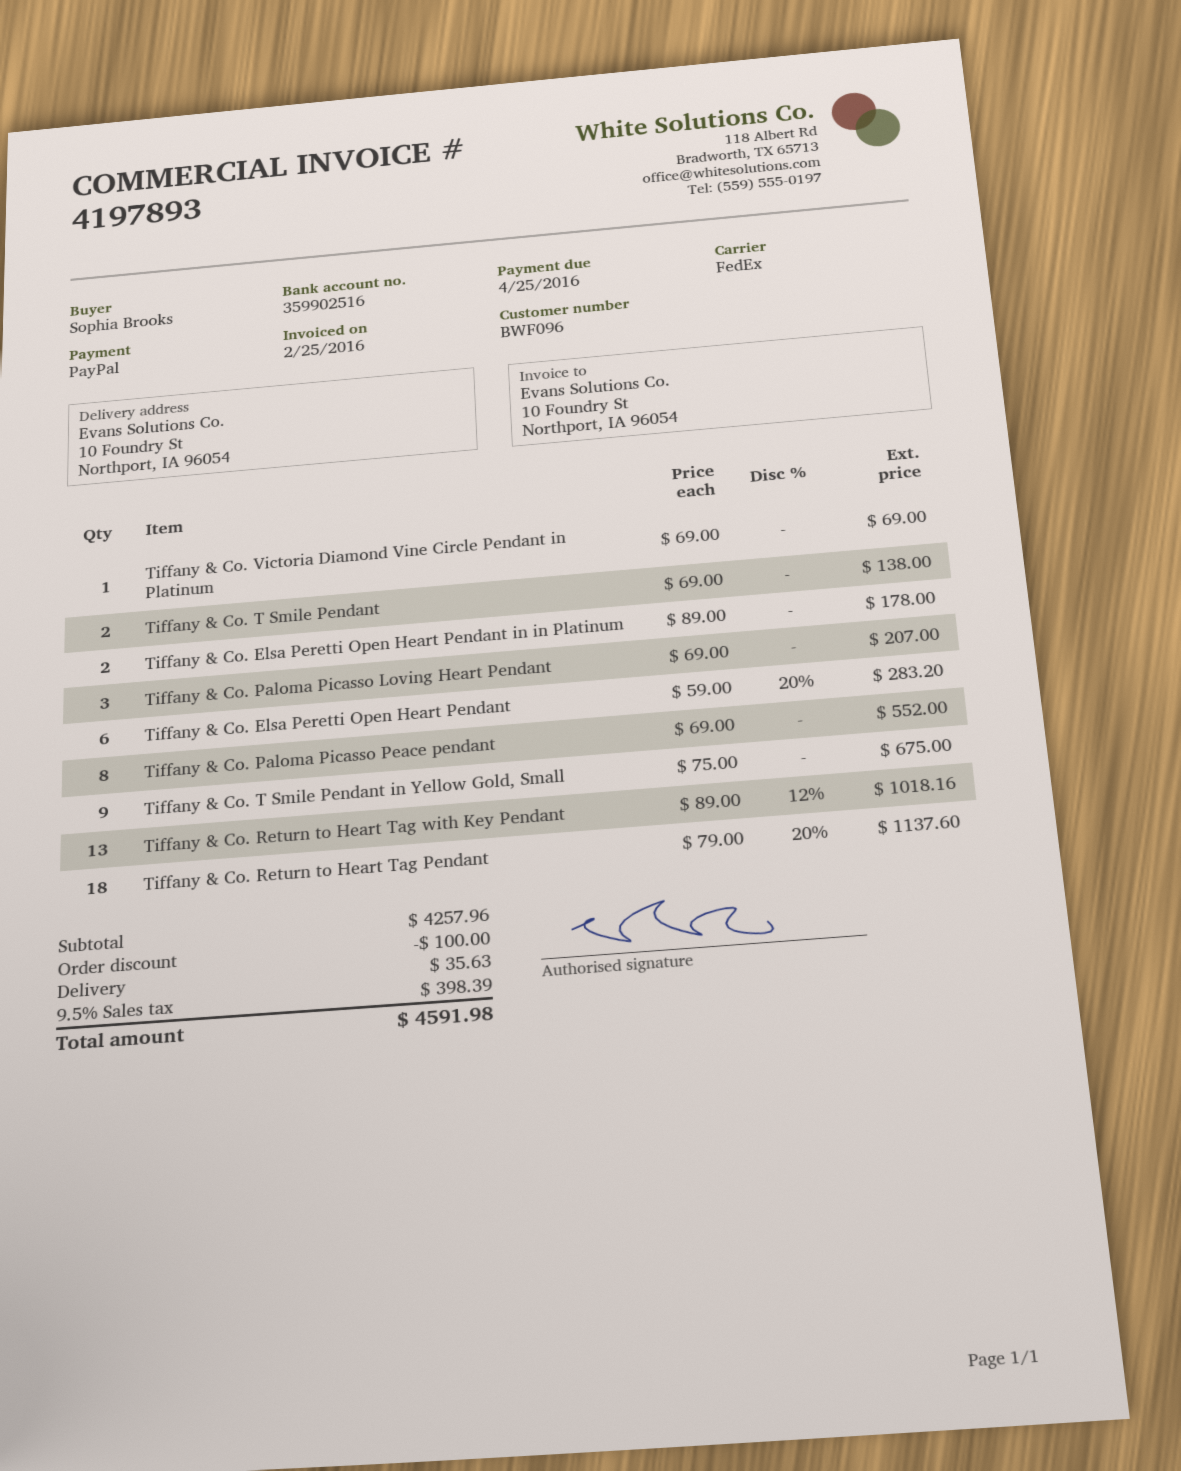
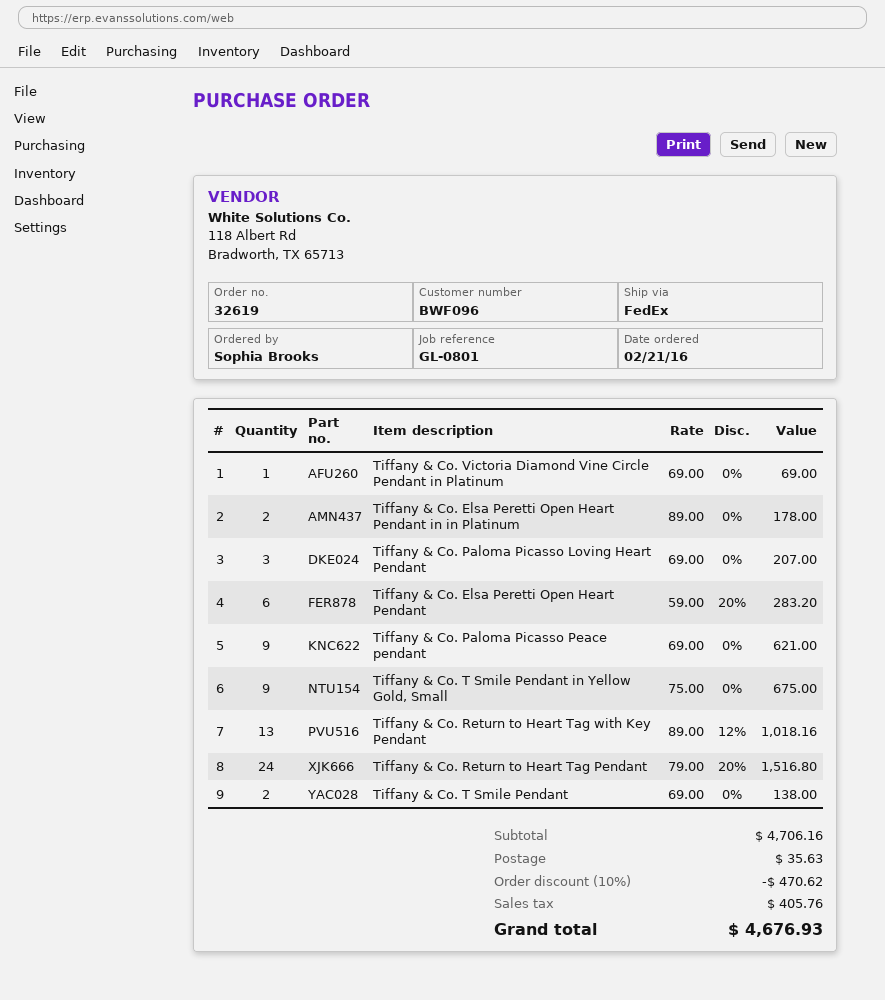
Tiffany & Co. Paloma Picasso Peace pendant: 8 x 69.00 = 552.00 -> 9 x 69.00 = 621.00
Tiffany & Co. Return to Heart Tag Pendant: 18 x 79.00 - 20% = 1137.60 -> 24 x 79.00 - 20% = 1516.80
subtotal: 4257.96 -> 4706.16
discount: 100.00 -> 470.62
tax: 398.39 -> 405.76
total: 4591.98 -> 4676.93

